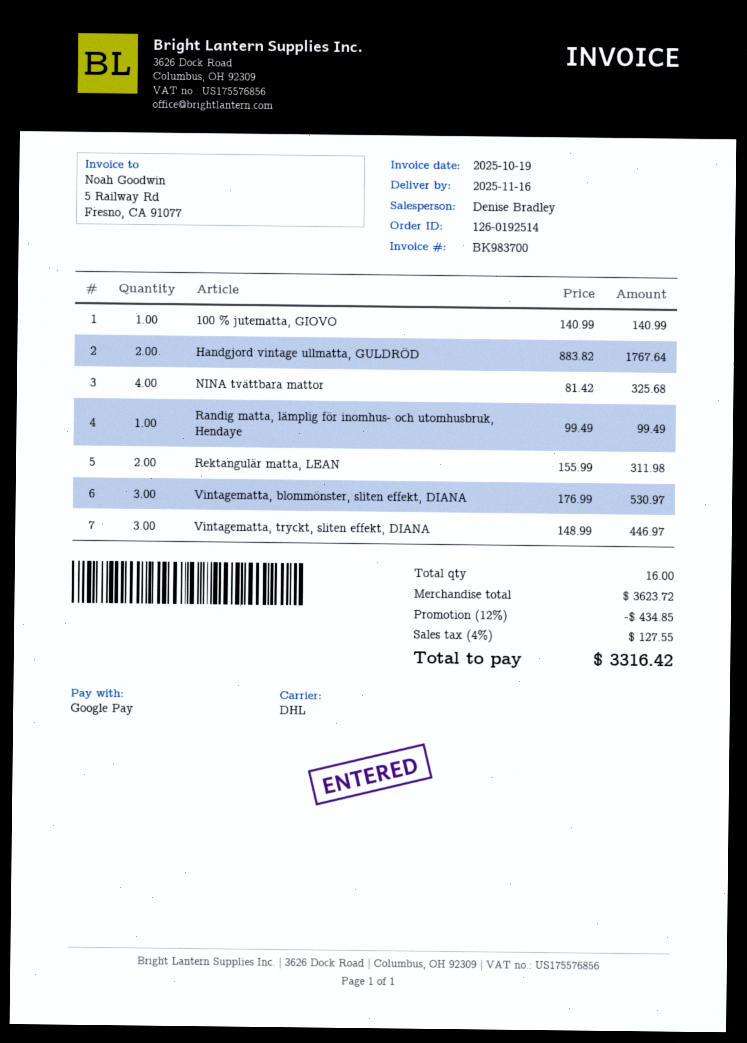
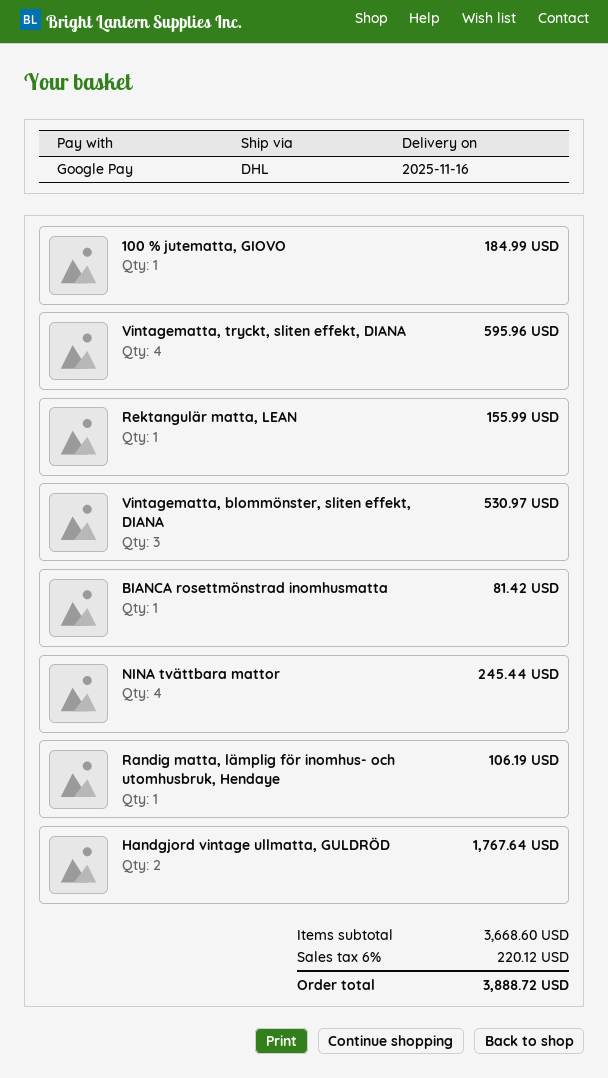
100 % jutematta, GIOVO: 1 for 140.99 -> 1 for 184.99
NINA tvättbara mattor: 4 for 325.68 -> 4 for 245.44
Randig matta, lämplig för inomhus- och utomhusbruk, Hendaye: 1 for 99.49 -> 1 for 106.19
Rektangulär matta, LEAN: 2 for 311.98 -> 1 for 155.99
Vintagematta, tryckt, sliten effekt, DIANA: 3 for 446.97 -> 4 for 595.96
BIANCA rosettmönstrad inomhusmatta: none -> 1 for 81.42
subtotal: 3623.72 -> 3668.60
discount: 12% = 434.85 -> none
tax: 4% = 127.55 -> 6% = 220.12
total: 3316.42 -> 3888.72

